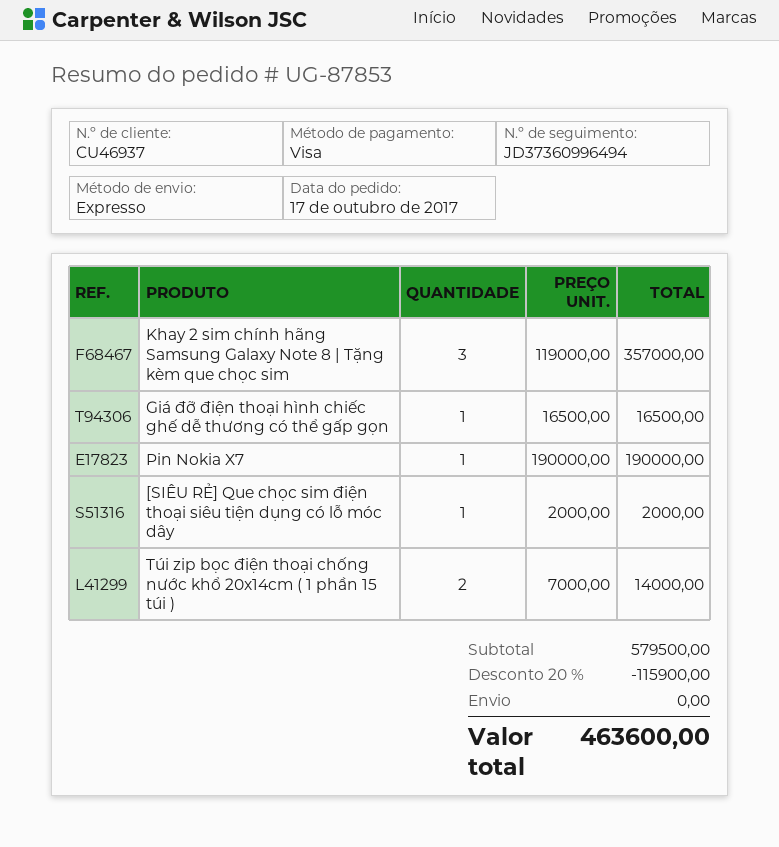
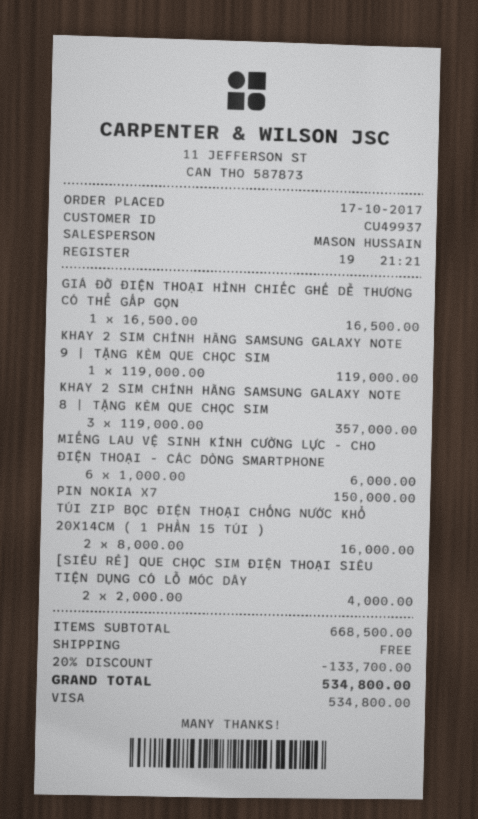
customer number: CU46937 -> CU49937
Pin Nokia X7: 1 x 190000.00 = 190000.00 -> 1 x 150000.00 = 150000.00
[SIÊU RẺ] Que chọc sim điện thoại siêu tiện dụng có lỗ móc dây: 1 x 2000.00 = 2000.00 -> 2 x 2000.00 = 4000.00
Túi zip bọc điện thoại chống nước khổ 20x14cm ( 1 phần 15 túi ): 2 x 7000.00 = 14000.00 -> 2 x 8000.00 = 16000.00
KHAY 2 SIM CHÍNH HÃNG SAMSUNG GALAXY NOTE 9 | TẶNG KÈM QUE CHỌC SIM: none -> 1 x 119000.00 = 119000.00
MIẾNG LAU VỆ SINH KÍNH CƯỜNG LỰC - CHO ĐIỆN THOẠI - CÁC DÒNG SMARTPHONE: none -> 6 x 1000.00 = 6000.00
subtotal: 579500.00 -> 668500.00
discount: 20% = 115900.00 -> 20% = 133700.00
total: 463600.00 -> 534800.00

